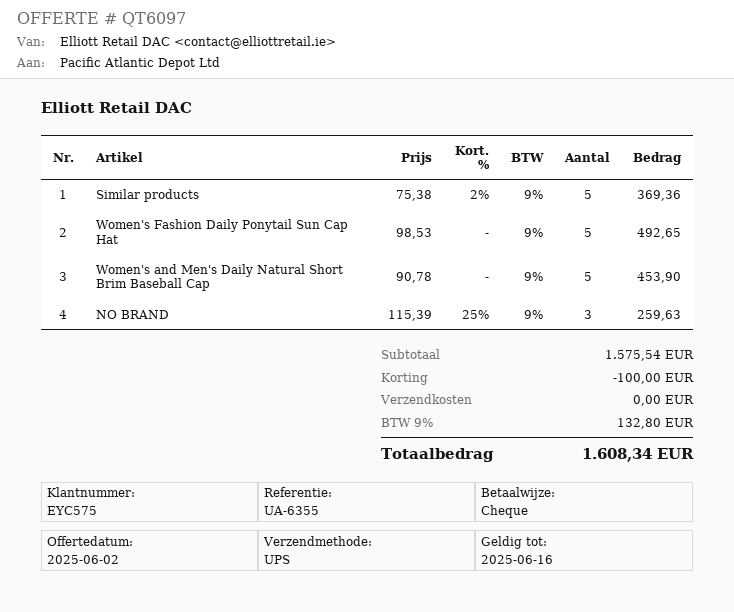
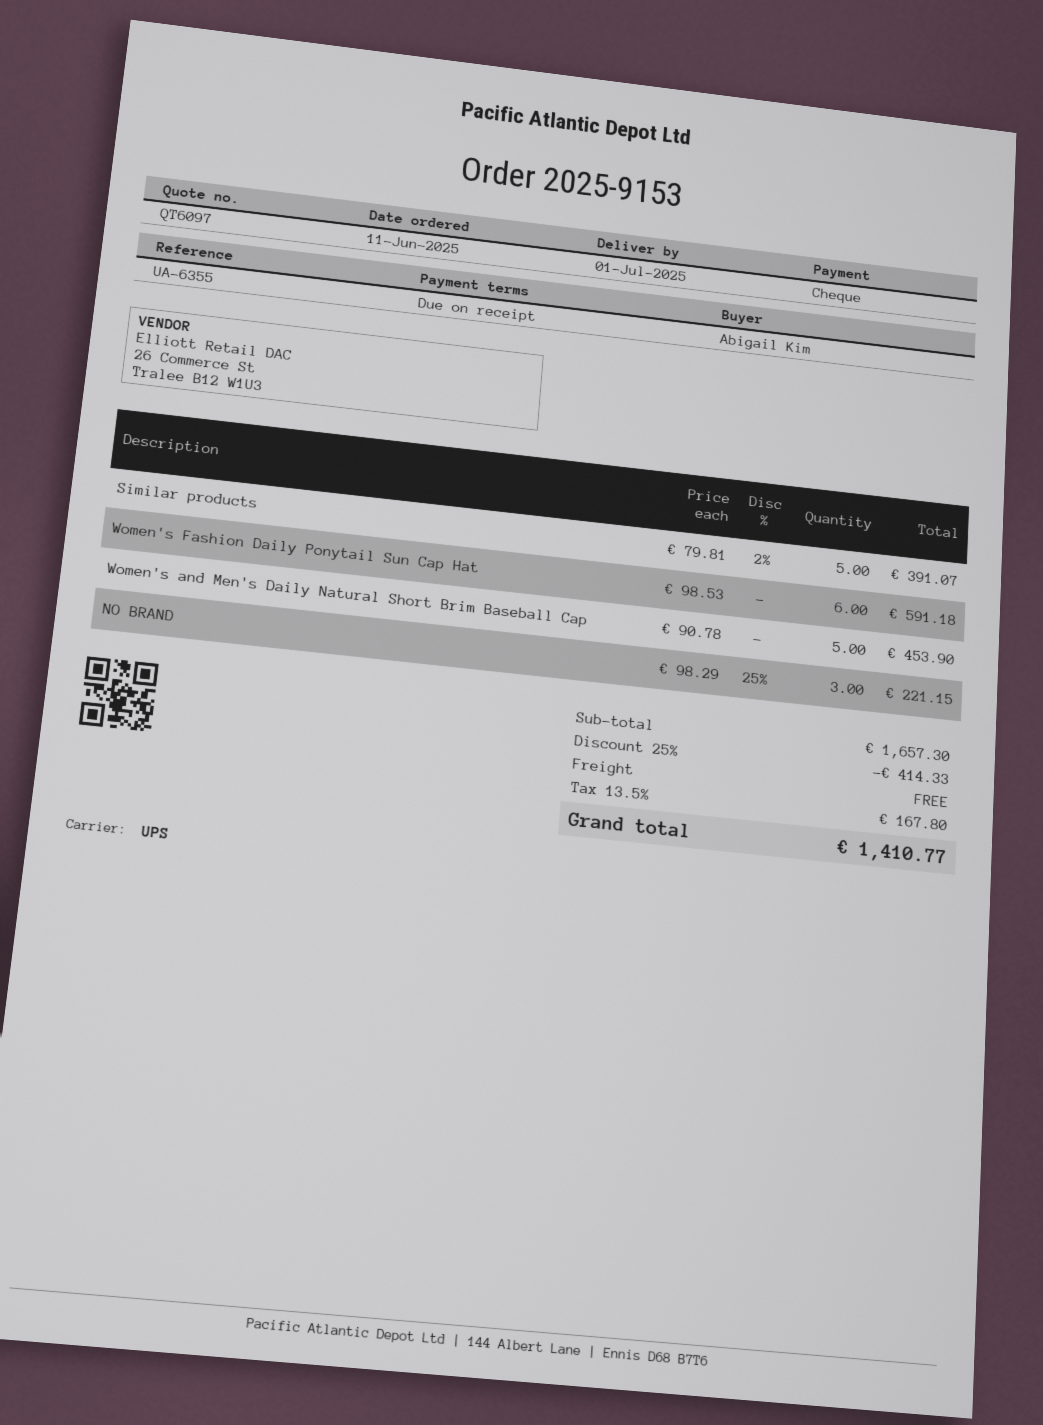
Similar products: 5 x 75.38 - 2% = 369.36 -> 5 x 79.81 - 2% = 391.07
Women's Fashion Daily Ponytail Sun Cap Hat: 5 x 98.53 = 492.65 -> 6 x 98.53 = 591.18
NO BRAND: 3 x 115.39 - 25% = 259.63 -> 3 x 98.29 - 25% = 221.15
subtotal: 1575.54 -> 1657.30
discount: 100.00 -> 414.33
tax: 9% = 132.80 -> 13.5% = 167.80
total: 1608.34 -> 1410.77

